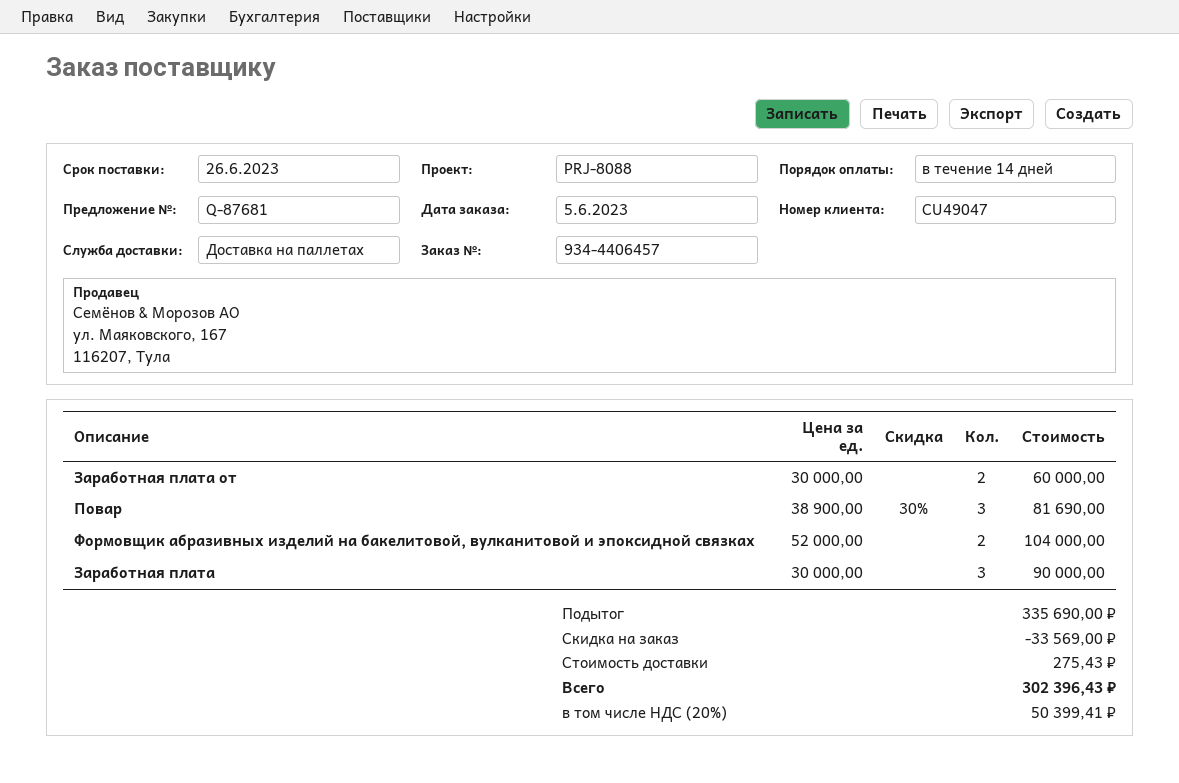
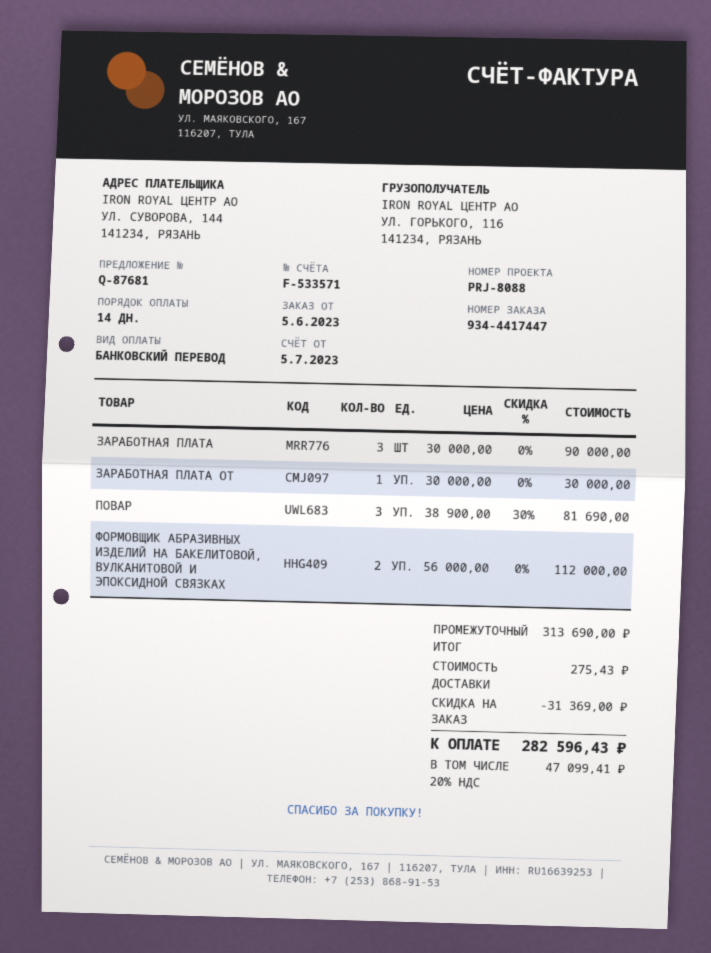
order number: 934-4406457 -> 934-4417447
Заработная плата от: 2 x 30000.00 = 60000.00 -> 1 x 30000.00 = 30000.00
Формовщик абразивных изделий на бакелитовой, вулканитовой и эпоксидной связках: 2 x 52000.00 = 104000.00 -> 2 x 56000.00 = 112000.00
subtotal: 335690.00 -> 313690.00
discount: 33569.00 -> 31369.00
tax: 20% = 50399.41 -> 20% = 47099.41
total: 302396.43 -> 282596.43

